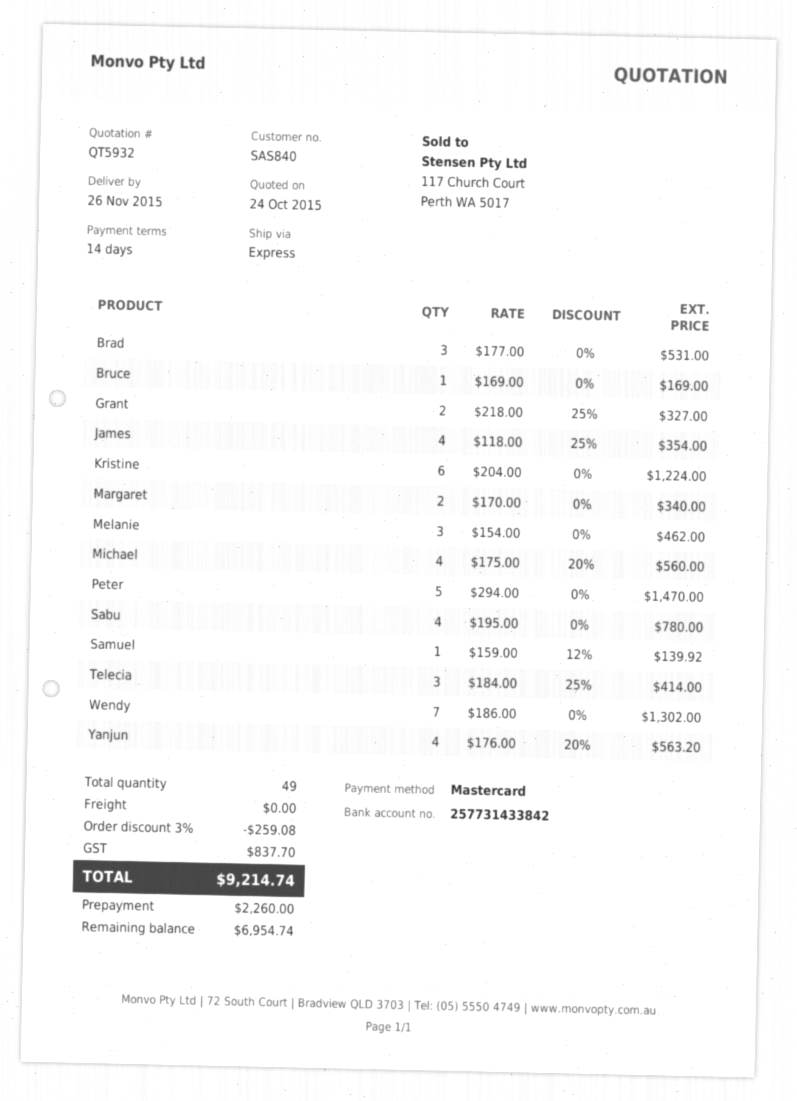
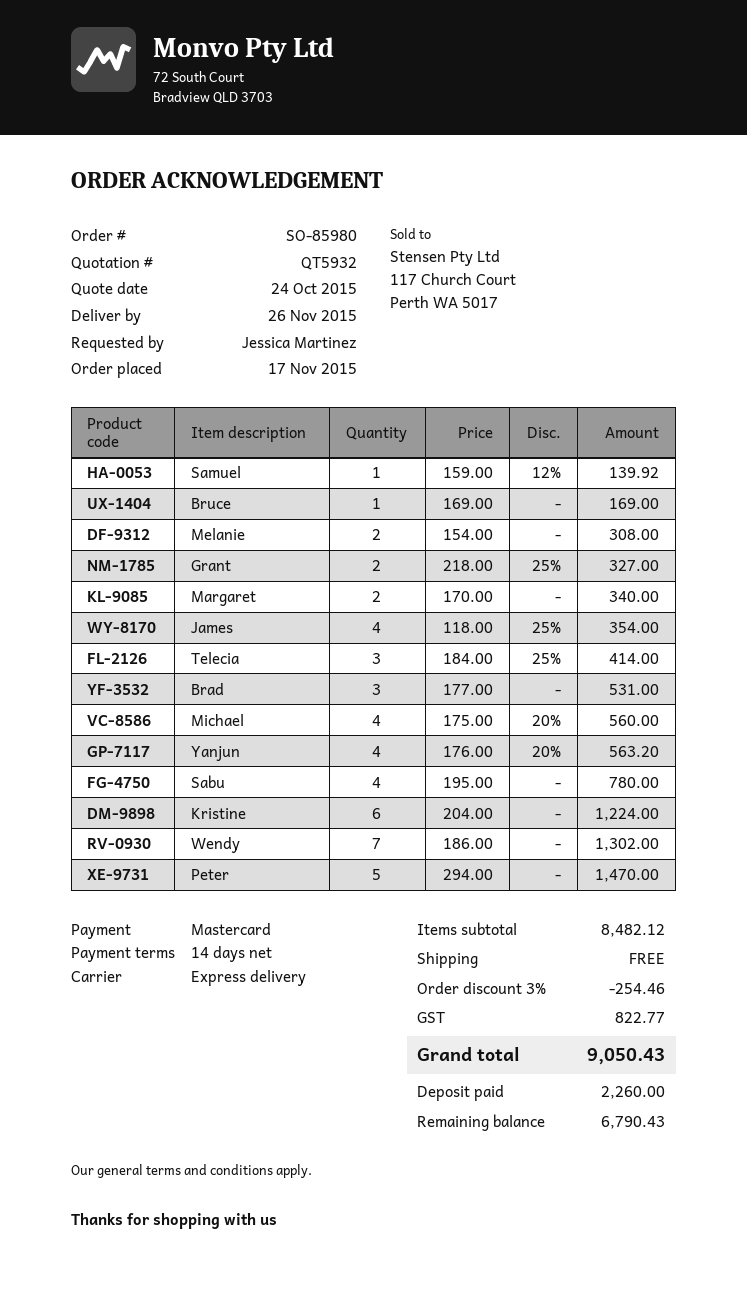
Melanie: 3 x 154.00 = 462.00 -> 2 x 154.00 = 308.00
discount: 3% = 259.08 -> 3% = 254.46
tax: 837.70 -> 822.77
total: 9214.74 -> 9050.43
balance: 6954.74 -> 6790.43

